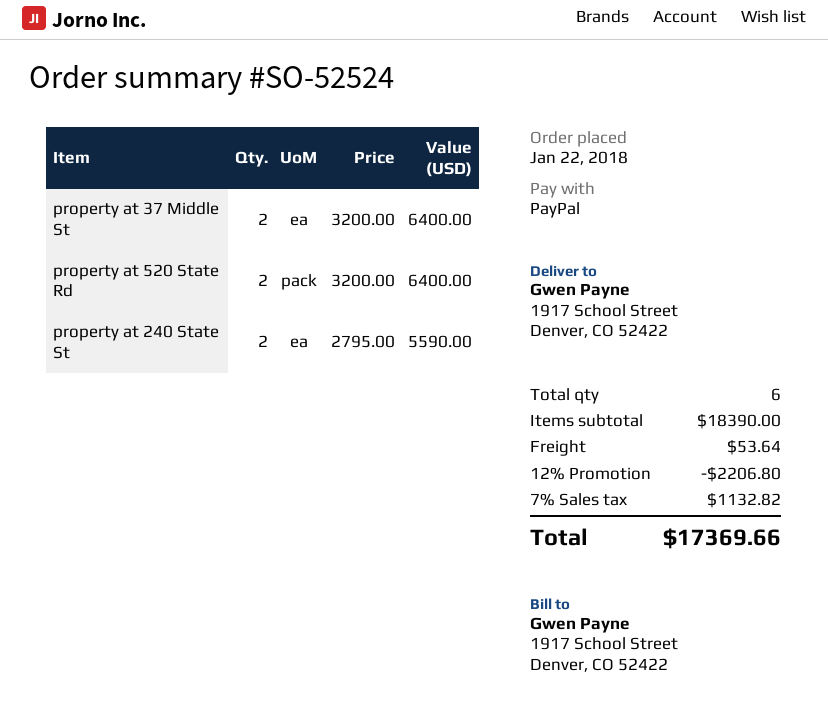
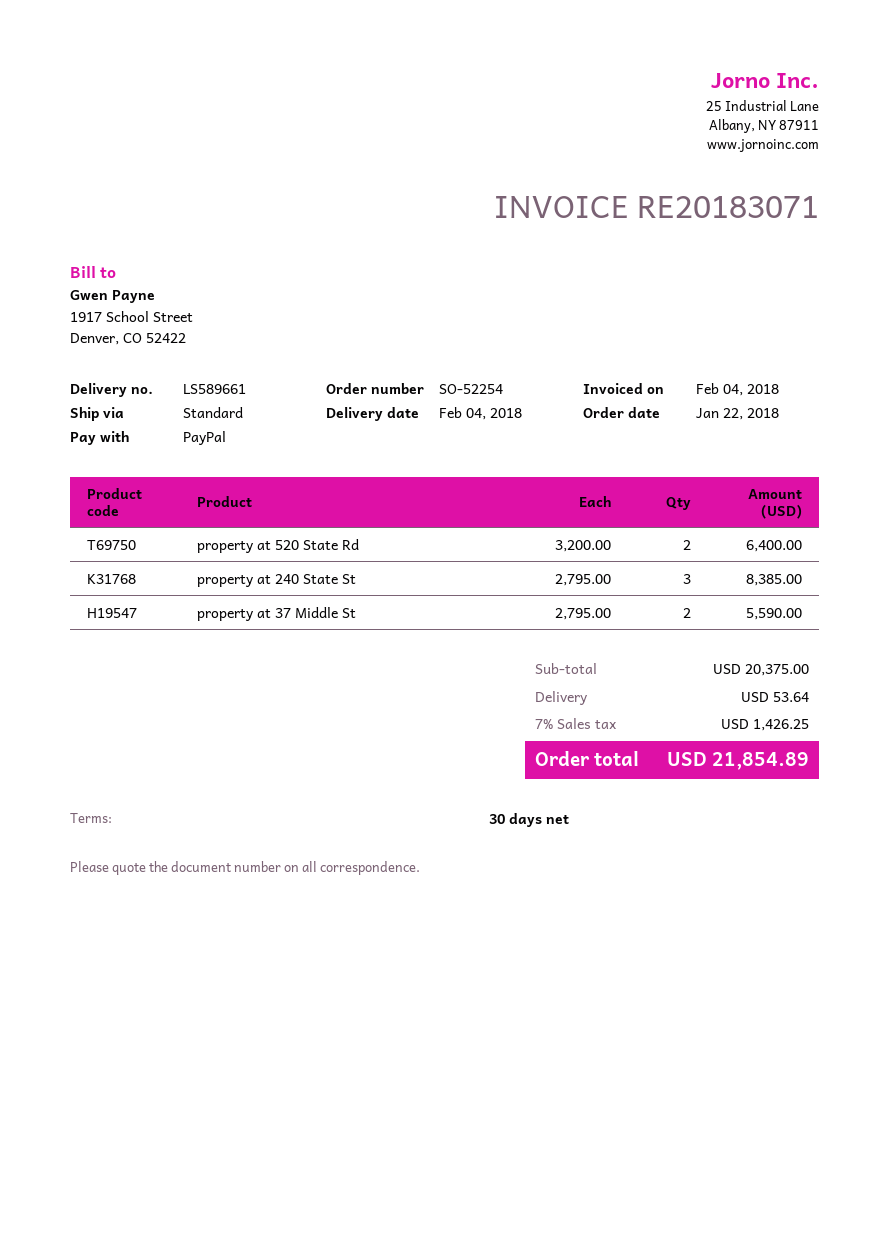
order number: SO-52524 -> SO-52254
property at 37 Middle St: 2 x 3200.00 = 6400.00 -> 2 x 2795.00 = 5590.00
property at 240 State St: 2 x 2795.00 = 5590.00 -> 3 x 2795.00 = 8385.00
subtotal: 18390.00 -> 20375.00
discount: 12% = 2206.80 -> none
tax: 7% = 1132.82 -> 7% = 1426.25
total: 17369.66 -> 21854.89

